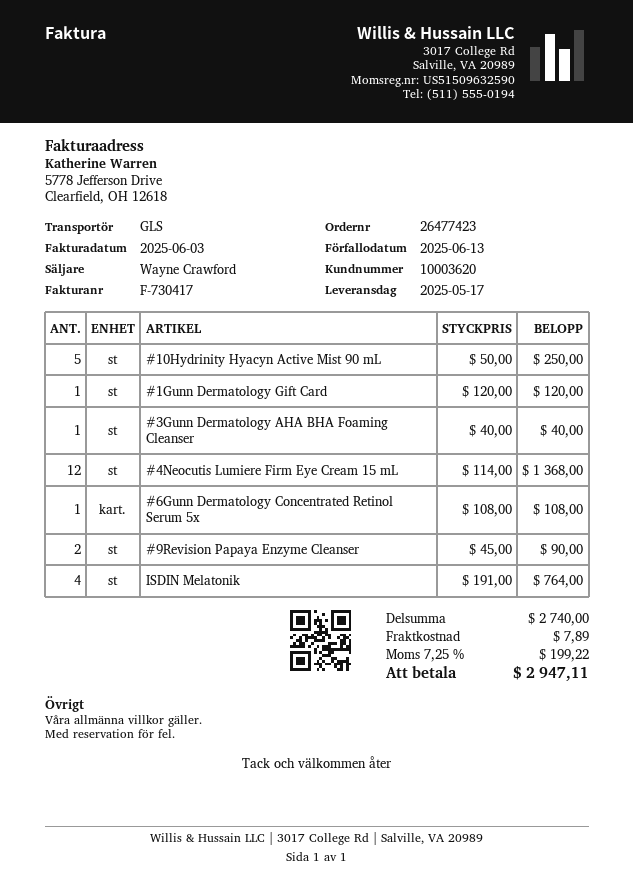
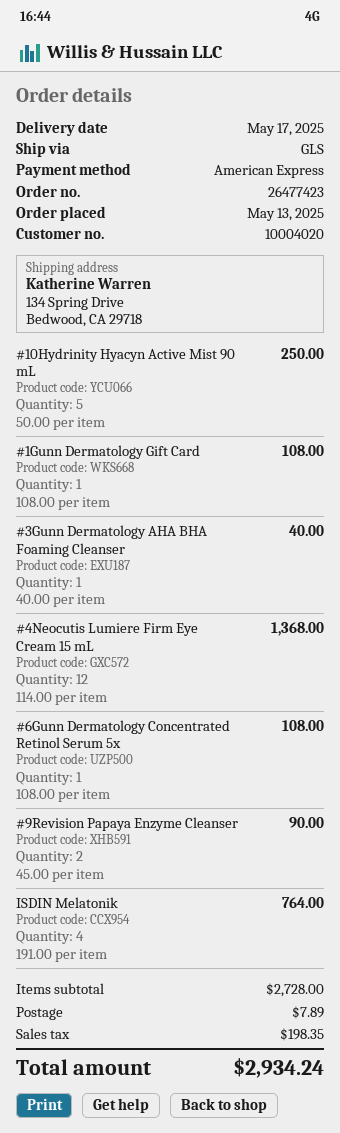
customer number: 10003620 -> 10004020
#1Gunn Dermatology Gift Card: 1 x 120.00 = 120.00 -> 1 x 108.00 = 108.00
subtotal: 2740.00 -> 2728.00
tax: 199.22 -> 198.35
total: 2947.11 -> 2934.24

